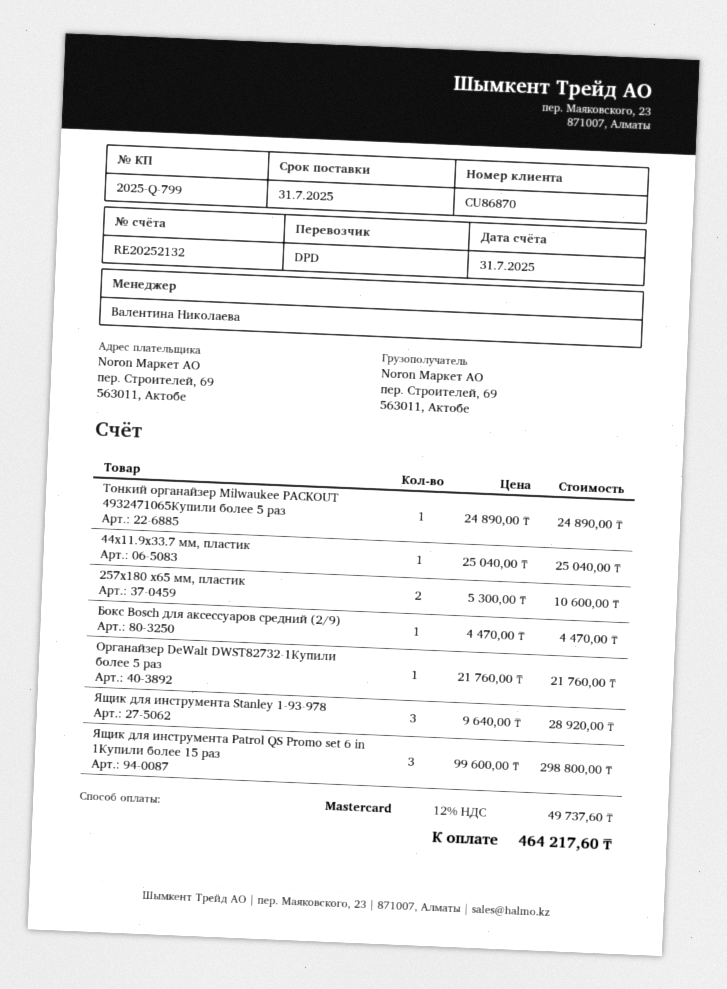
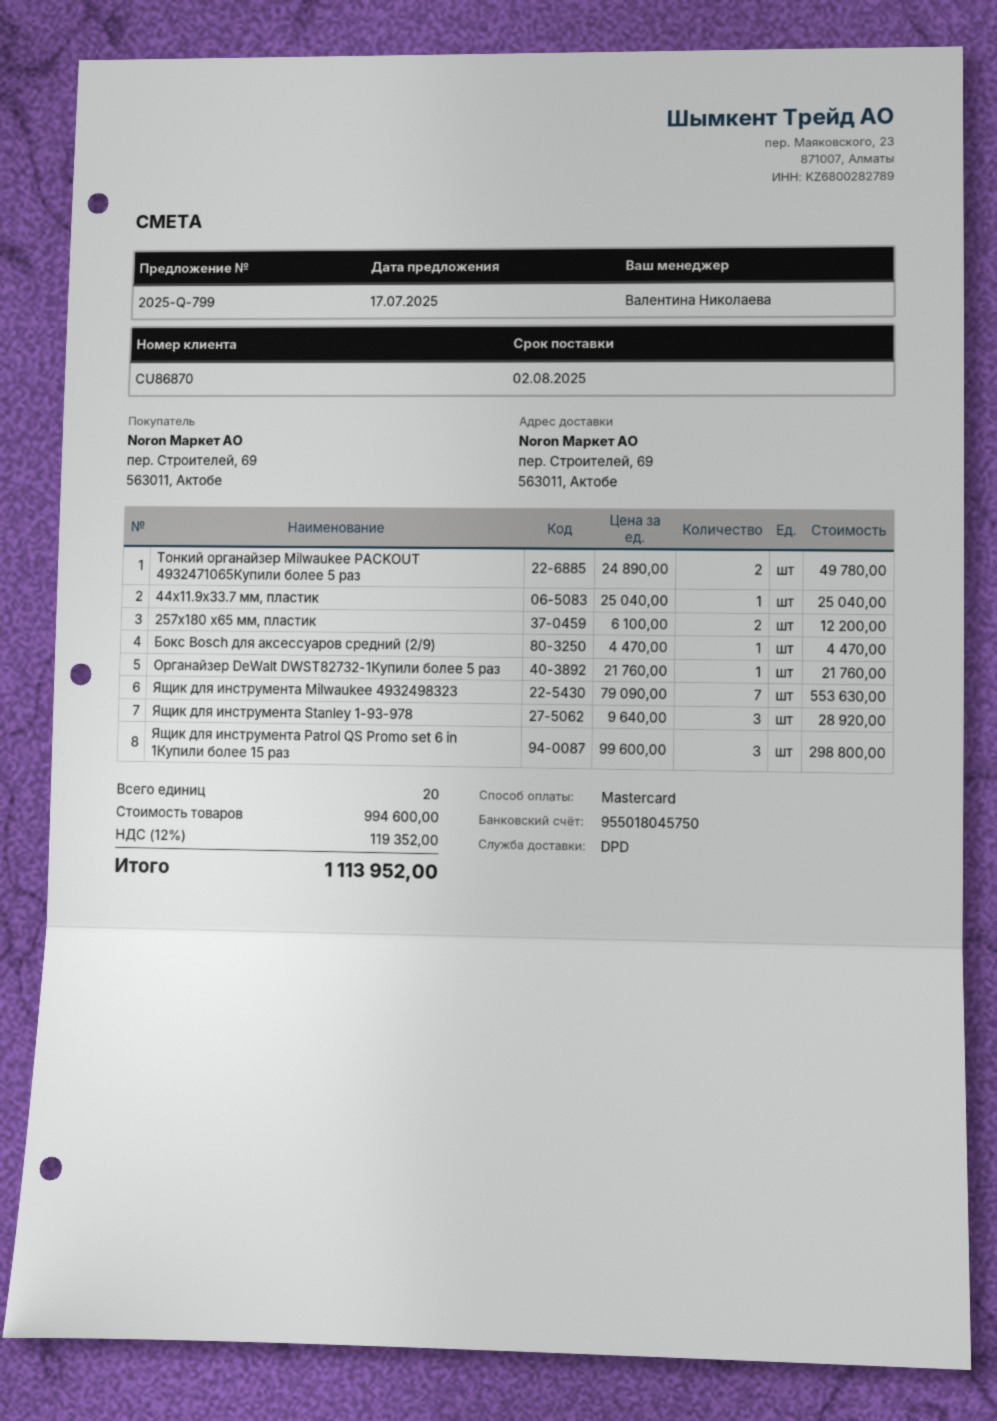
delivery date: 2025-07-31 -> 2025-08-02
Тонкий органайзер Milwaukee PACKOUT 4932471065Купили более 5 раз: 1 x 24890.00 = 24890.00 -> 2 x 24890.00 = 49780.00
257х180 х65 мм, пластик: 2 x 5300.00 = 10600.00 -> 2 x 6100.00 = 12200.00
Ящик для инструмента Milwaukee 4932498323: none -> 7 x 79090.00 = 553630.00
tax: 12% = 49737.60 -> 12% = 119352.00
total: 464217.60 -> 1113952.00

